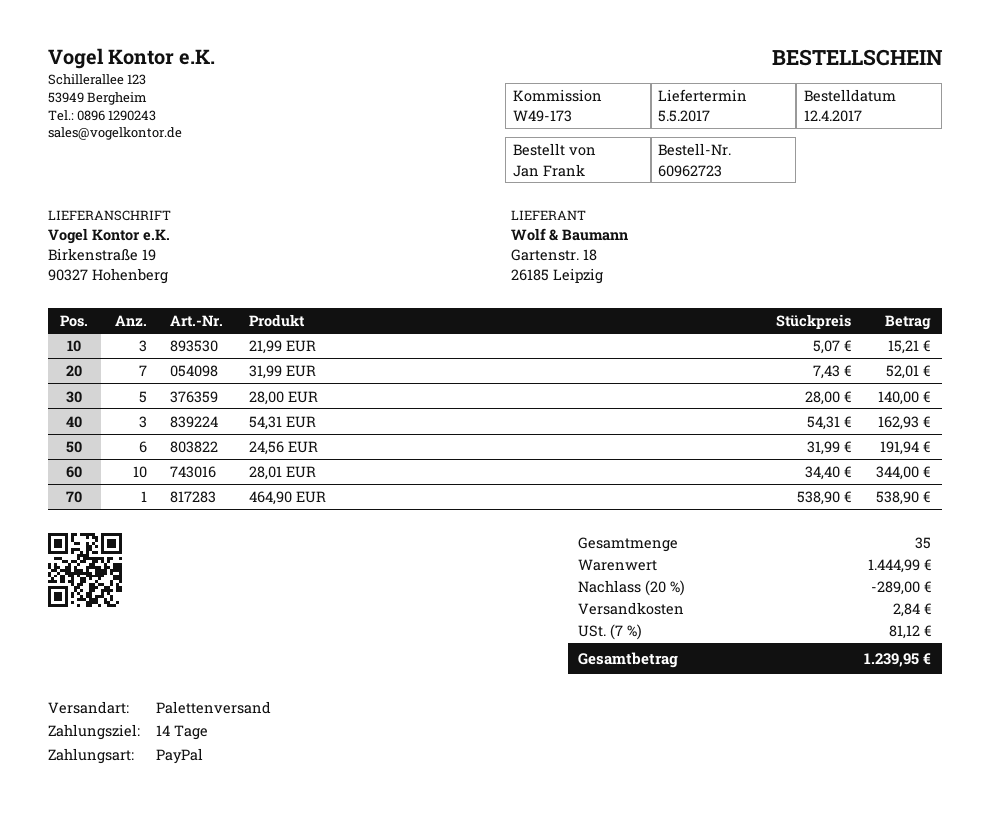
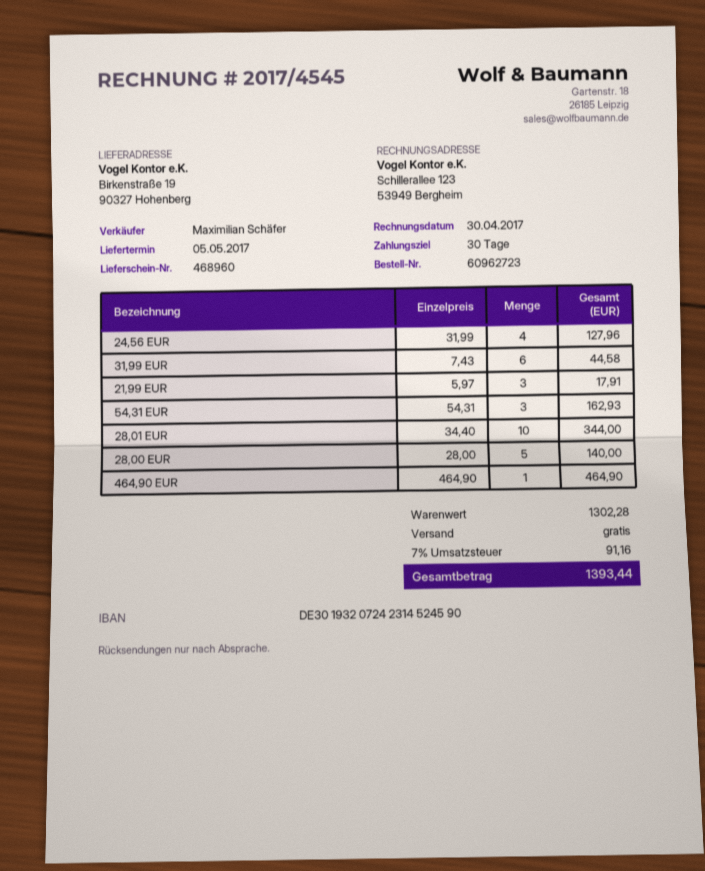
payment terms: 14 days -> 30 days
21,99 EUR: 3 x 5.07 = 15.21 -> 3 x 5.97 = 17.91
31,99 EUR: 7 x 7.43 = 52.01 -> 6 x 7.43 = 44.58
24,56 EUR: 6 x 31.99 = 191.94 -> 4 x 31.99 = 127.96
464,90 EUR: 1 x 538.90 = 538.90 -> 1 x 464.90 = 464.90
subtotal: 1444.99 -> 1302.28
discount: 20% = 289.00 -> none
shipping: 2.84 -> 0.00
tax: 7% = 81.12 -> 7% = 91.16
total: 1239.95 -> 1393.44

